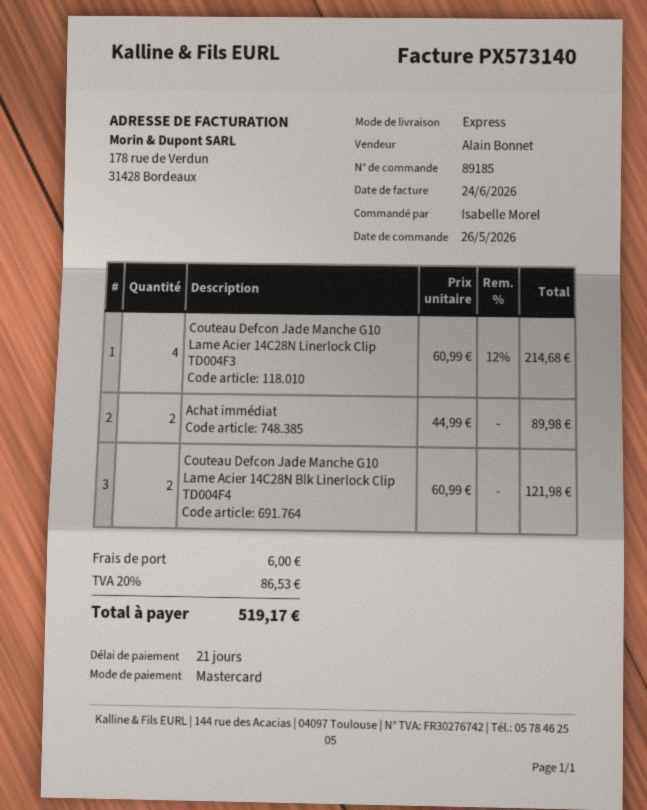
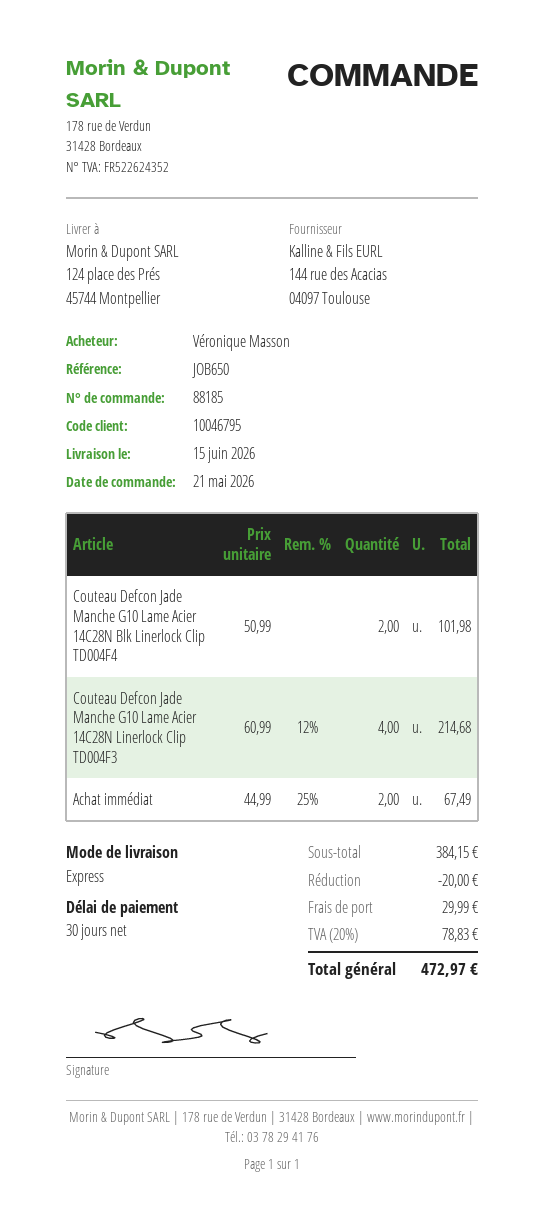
order number: 89185 -> 88185
order date: 2026-05-26 -> 2026-05-21
payment terms: 21 days -> 30 days
ordered by: Isabelle Morel -> Véronique Masson
Achat immédiat: 2 x 44.99 = 89.98 -> 2 x 44.99 - 25% = 67.49
Couteau Defcon Jade Manche G10 Lame Acier 14C28N Blk Linerlock Clip TD004F4: 2 x 60.99 = 121.98 -> 2 x 50.99 = 101.98
discount: none -> 20.00
shipping: 6.00 -> 29.99
tax: 20% = 86.53 -> 20% = 78.83
total: 519.17 -> 472.97

